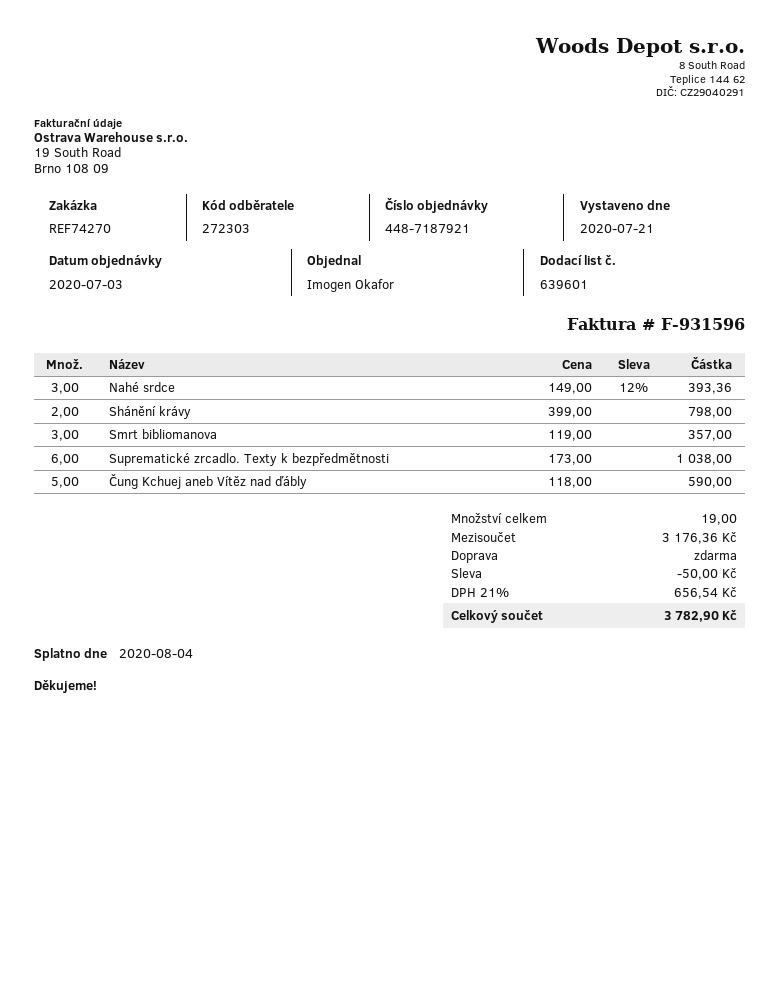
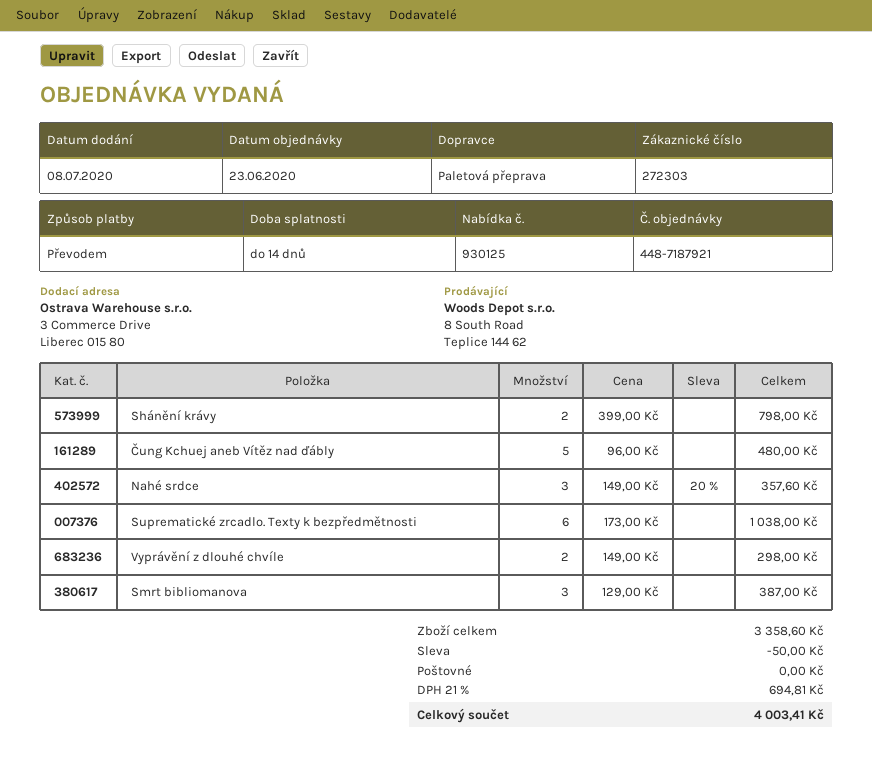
order date: 2020-07-03 -> 2020-06-23
Nahé srdce: 3 x 149.00 - 12% = 393.36 -> 3 x 149.00 - 20% = 357.60
Smrt bibliomanova: 3 x 119.00 = 357.00 -> 3 x 129.00 = 387.00
Čung Kchuej aneb Vítěz nad ďábly: 5 x 118.00 = 590.00 -> 5 x 96.00 = 480.00
Vyprávění z dlouhé chvíle: none -> 2 x 149.00 = 298.00
subtotal: 3176.36 -> 3358.60
tax: 21% = 656.54 -> 21% = 694.81
total: 3782.90 -> 4003.41

